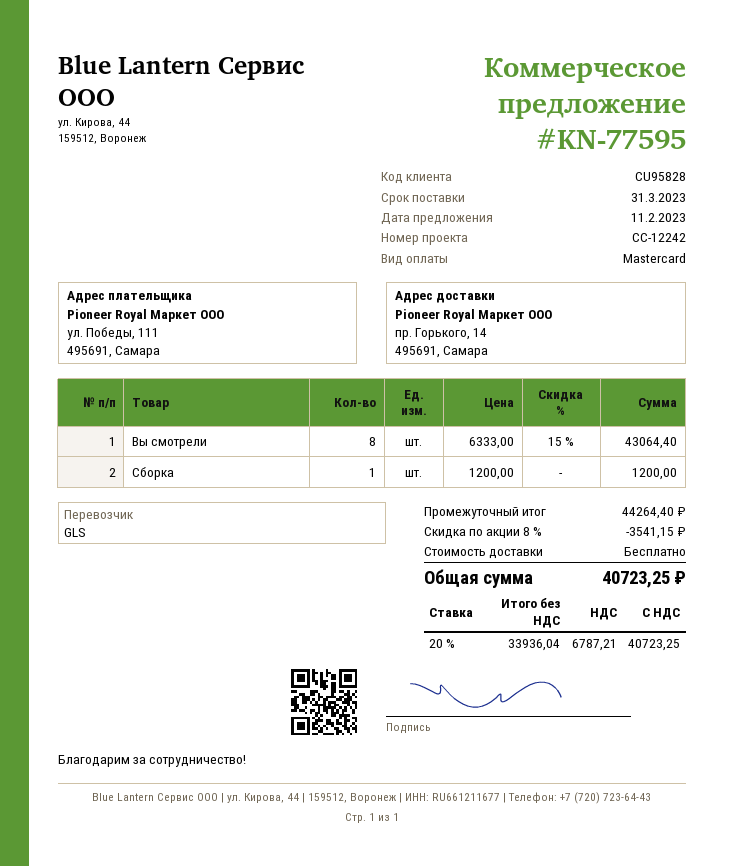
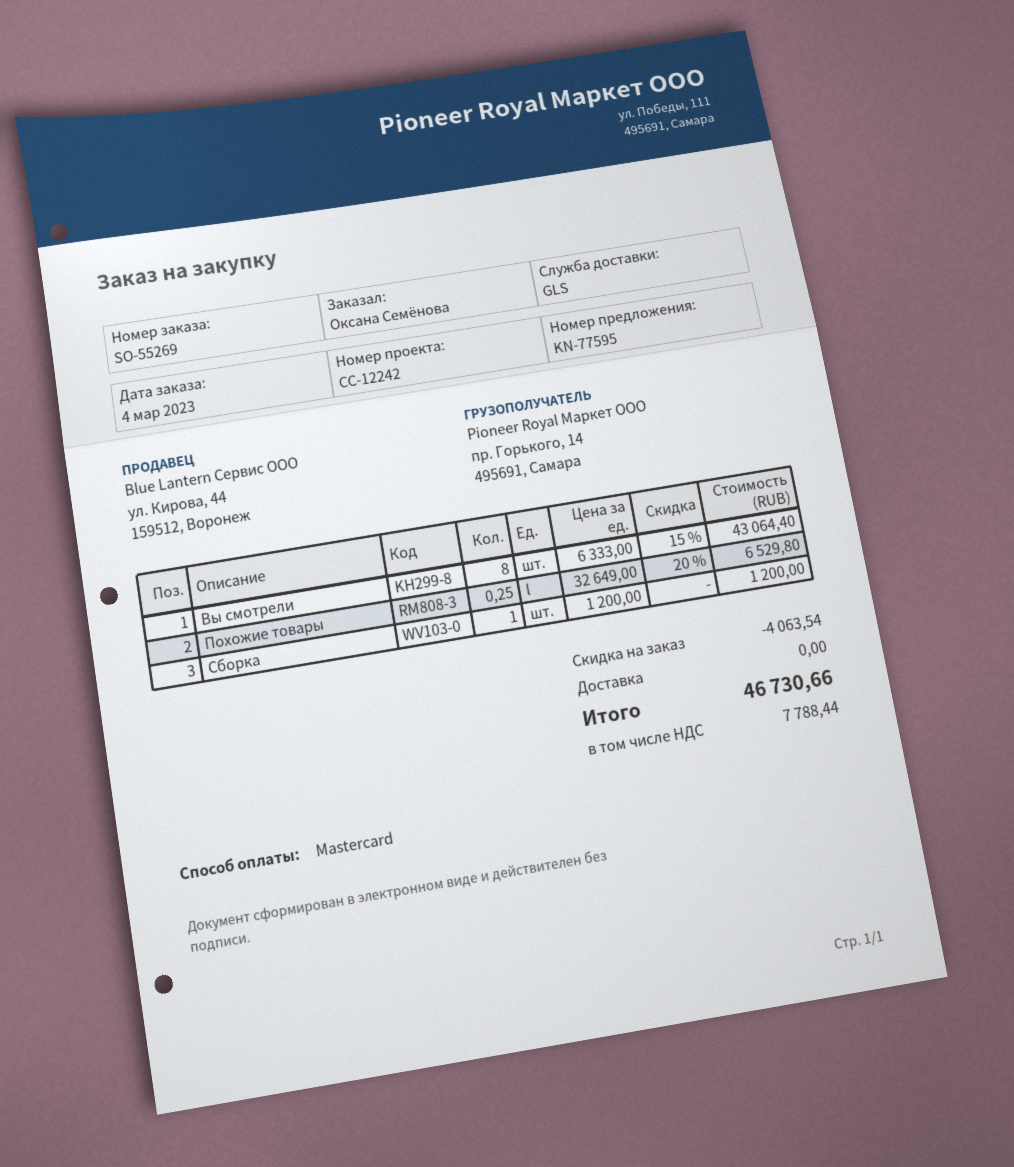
Похожие товары: none -> 0.25 x 32649.00 - 20% = 6529.80
discount: 3541.15 -> 4063.54
tax: 6787.21 -> 7788.44
total: 40723.25 -> 46730.66

